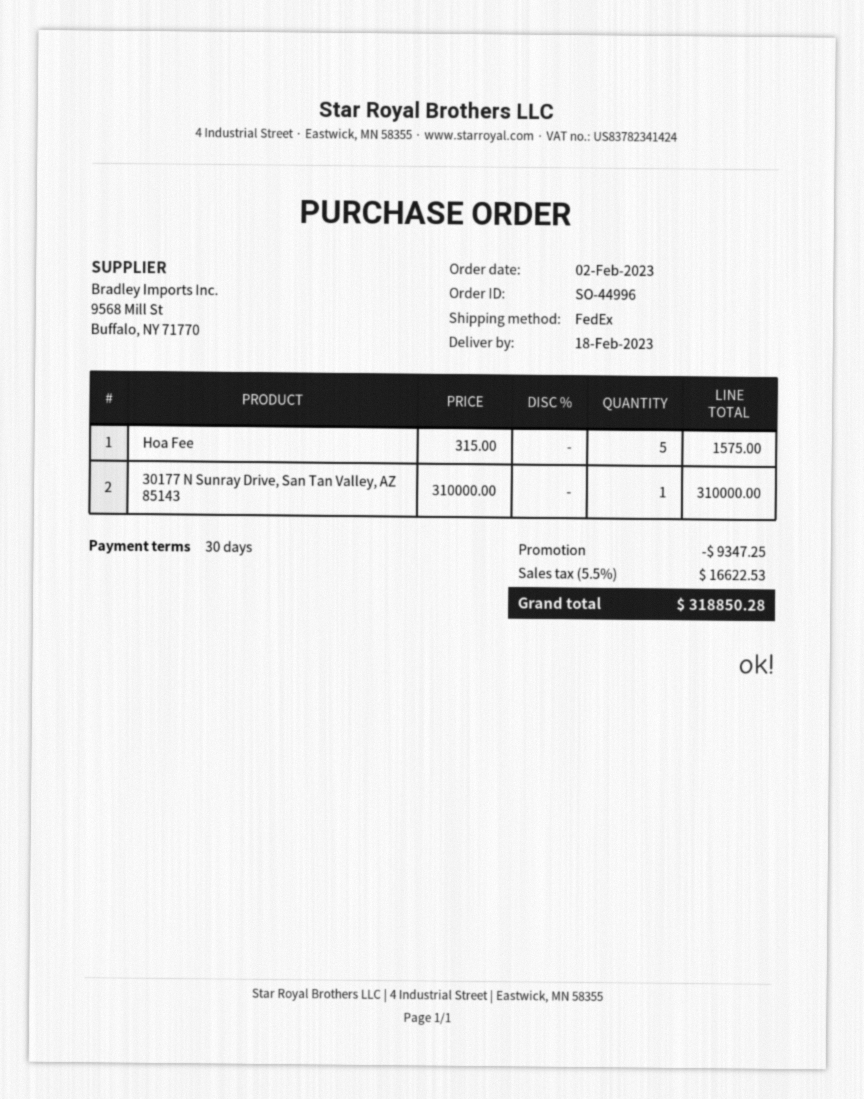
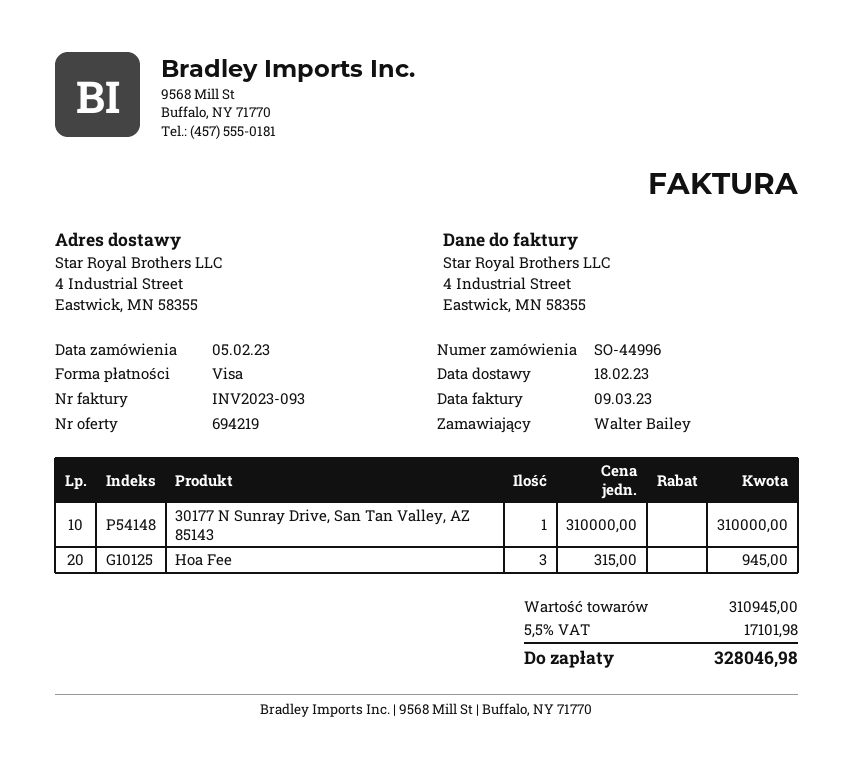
order date: 2023-02-02 -> 2023-02-05
Hoa Fee: 5 x 315.00 = 1575.00 -> 3 x 315.00 = 945.00
discount: 9347.25 -> none
tax: 5.5% = 16622.53 -> 5.5% = 17101.98
total: 318850.28 -> 328046.98

